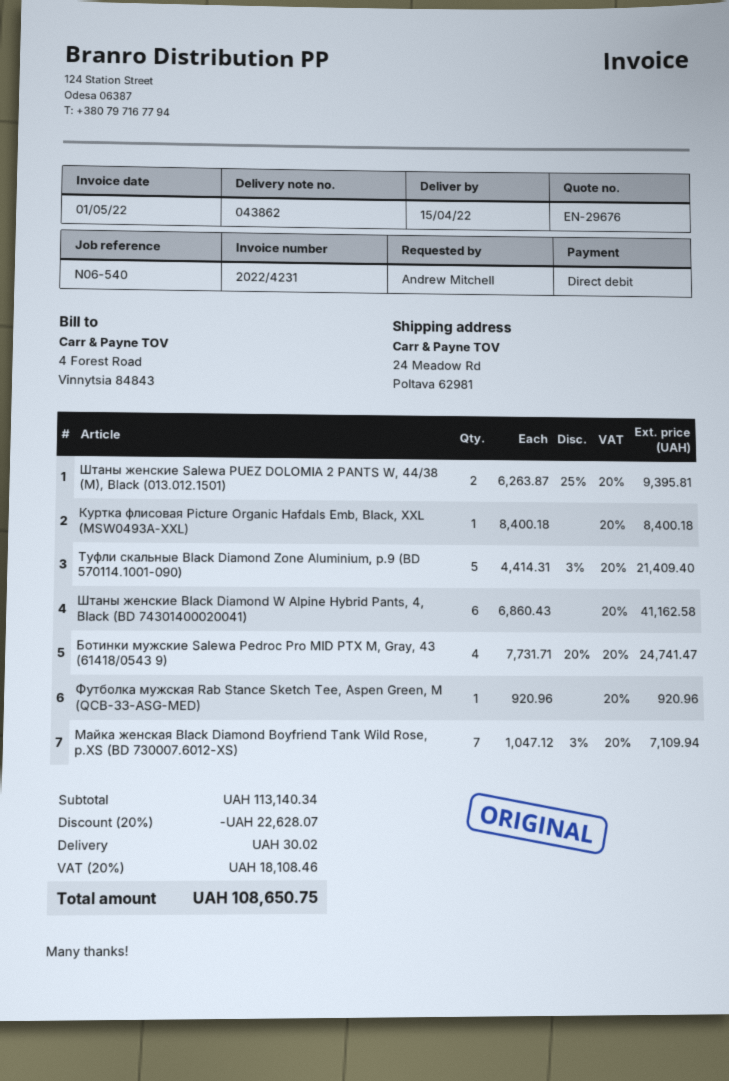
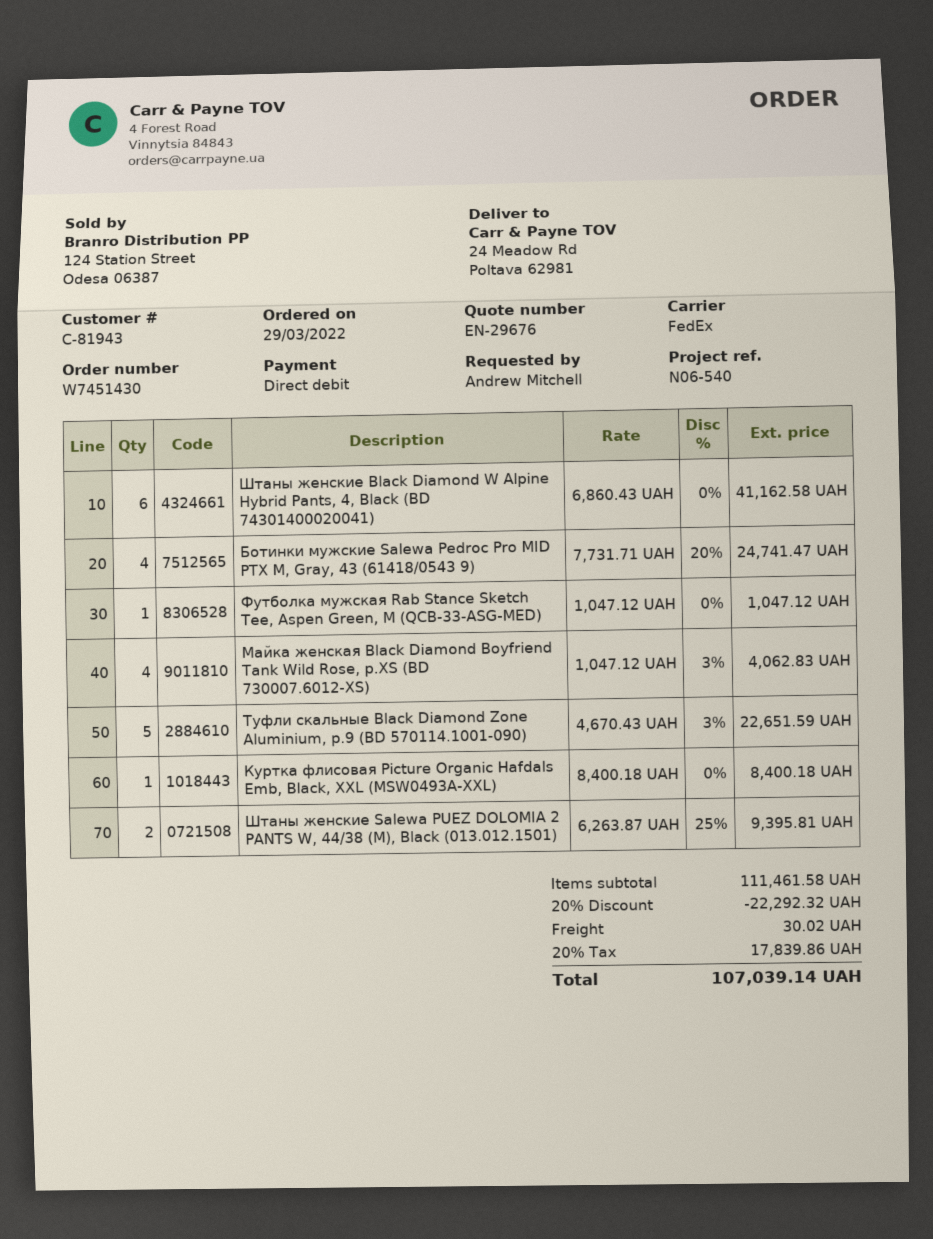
Туфли скальные Black Diamond Zone Aluminium, р.9 (BD 570114.1001-090): 5 x 4414.31 - 3% = 21409.40 -> 5 x 4670.43 - 3% = 22651.59
Футболка мужская Rab Stance Sketch Tee, Aspen Green, M (QCB-33-ASG-MED): 1 x 920.96 = 920.96 -> 1 x 1047.12 = 1047.12
Майка женская Black Diamond Boyfriend Tank Wild Rose, р.XS (BD 730007.6012-XS): 7 x 1047.12 - 3% = 7109.94 -> 4 x 1047.12 - 3% = 4062.83
subtotal: 113140.34 -> 111461.58
discount: 20% = 22628.07 -> 20% = 22292.32
tax: 20% = 18108.46 -> 20% = 17839.86
total: 108650.75 -> 107039.14

